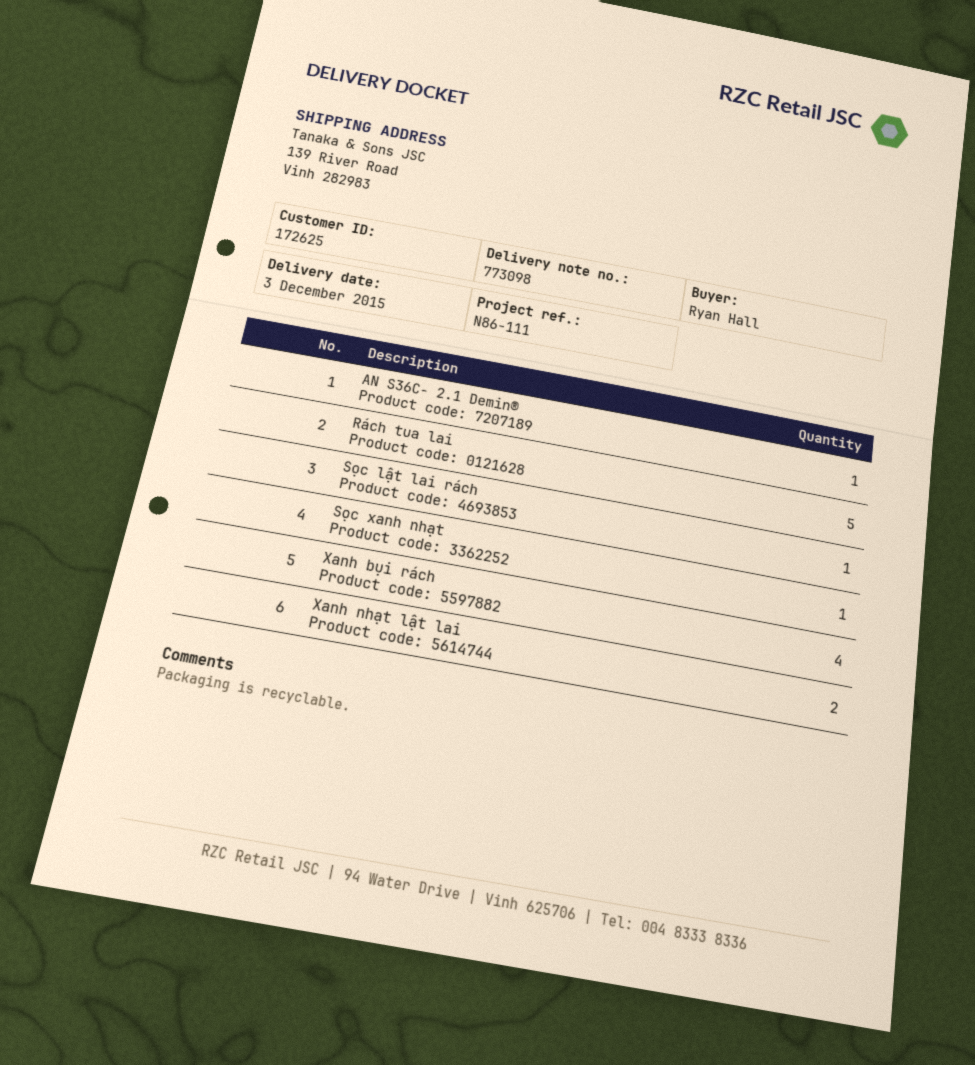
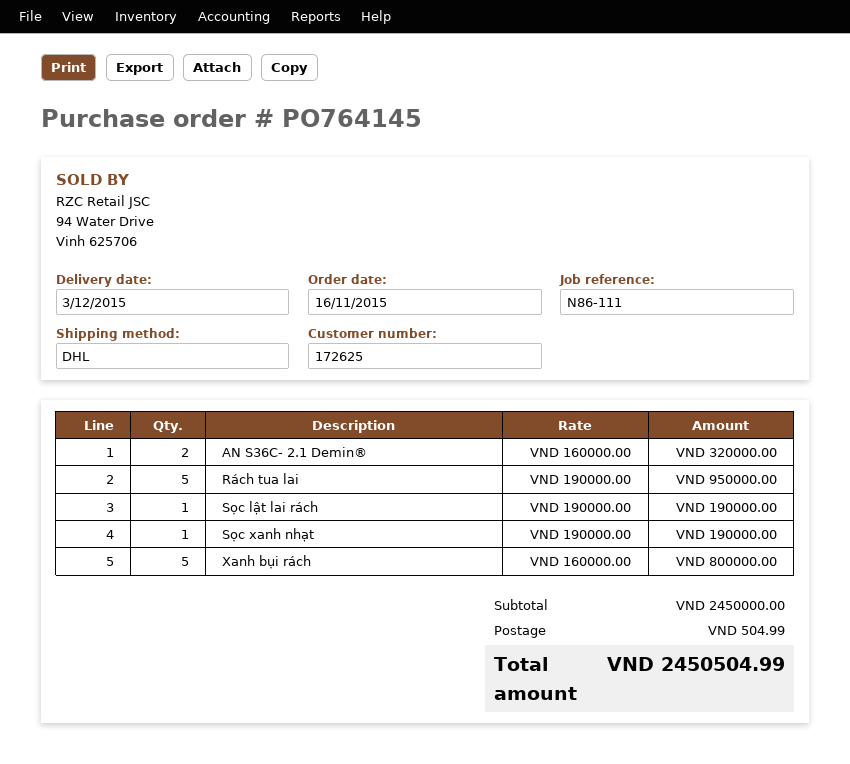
AN S36C- 2.1 Demin®: 1 -> 2
Xanh bụi rách: 4 -> 5
Xanh nhạt lật lai: 2 -> none

